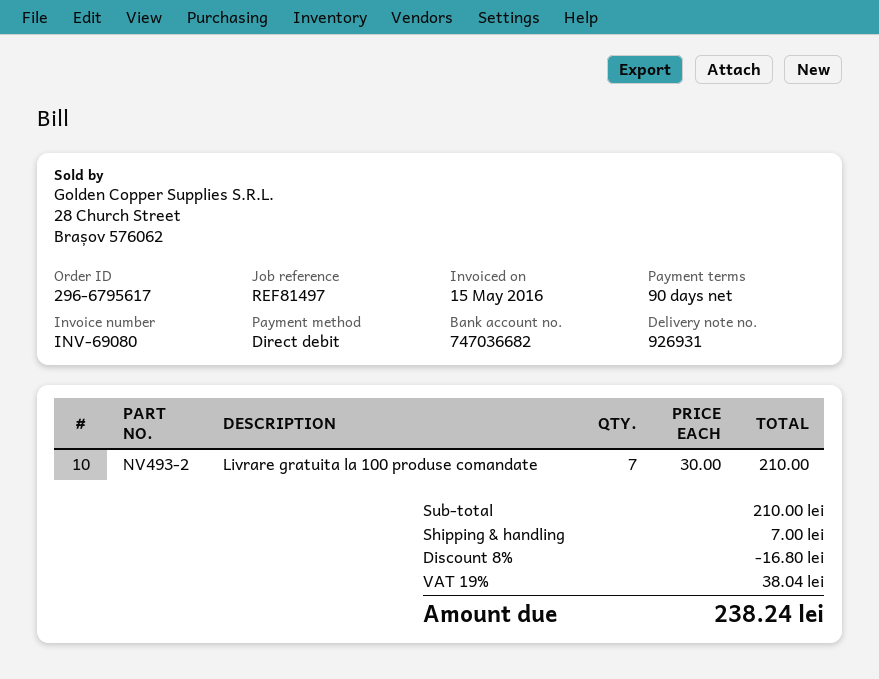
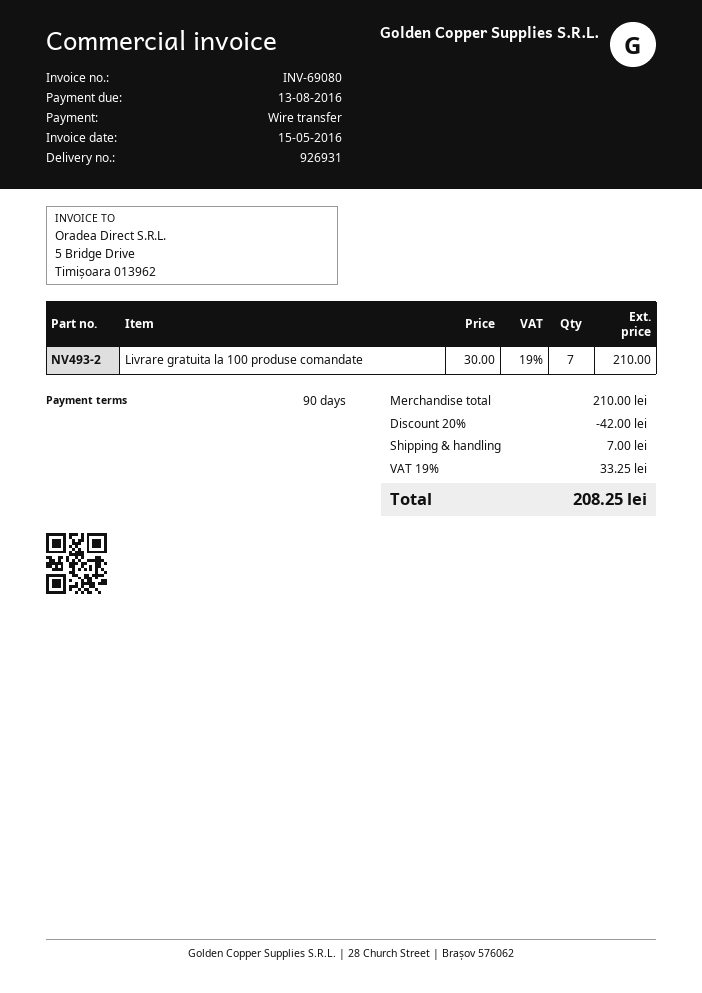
payment method: direct debit -> bank transfer
discount: 8% = 16.80 -> 20% = 42.00
tax: 19% = 38.04 -> 19% = 33.25
total: 238.24 -> 208.25

